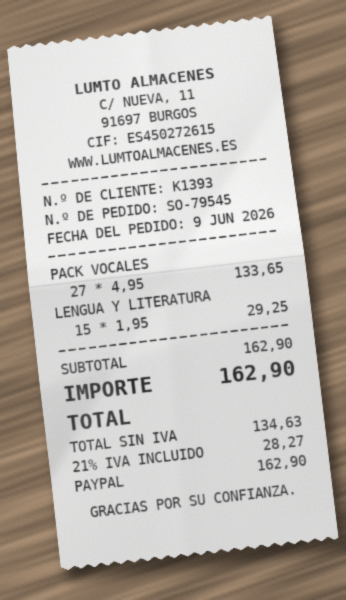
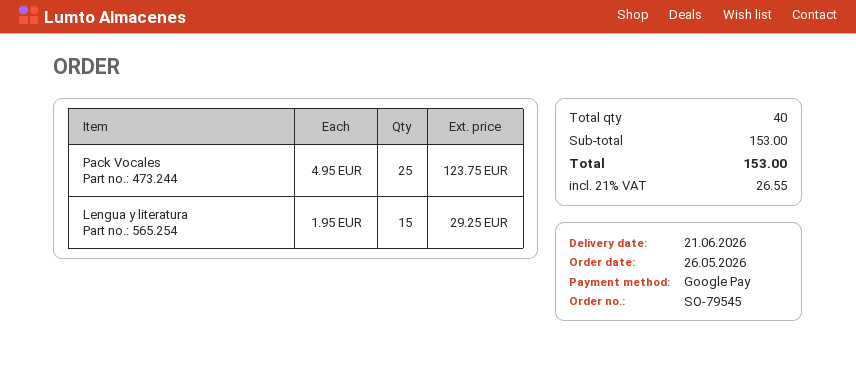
order date: 2026-06-09 -> 2026-05-26
payment method: PayPal -> Google Pay
PACK VOCALES: 27 x 4.95 = 133.65 -> 25 x 4.95 = 123.75
subtotal: 162.90 -> 153.00
tax: 21% = 28.27 -> 21% = 26.55
total: 162.90 -> 153.00

